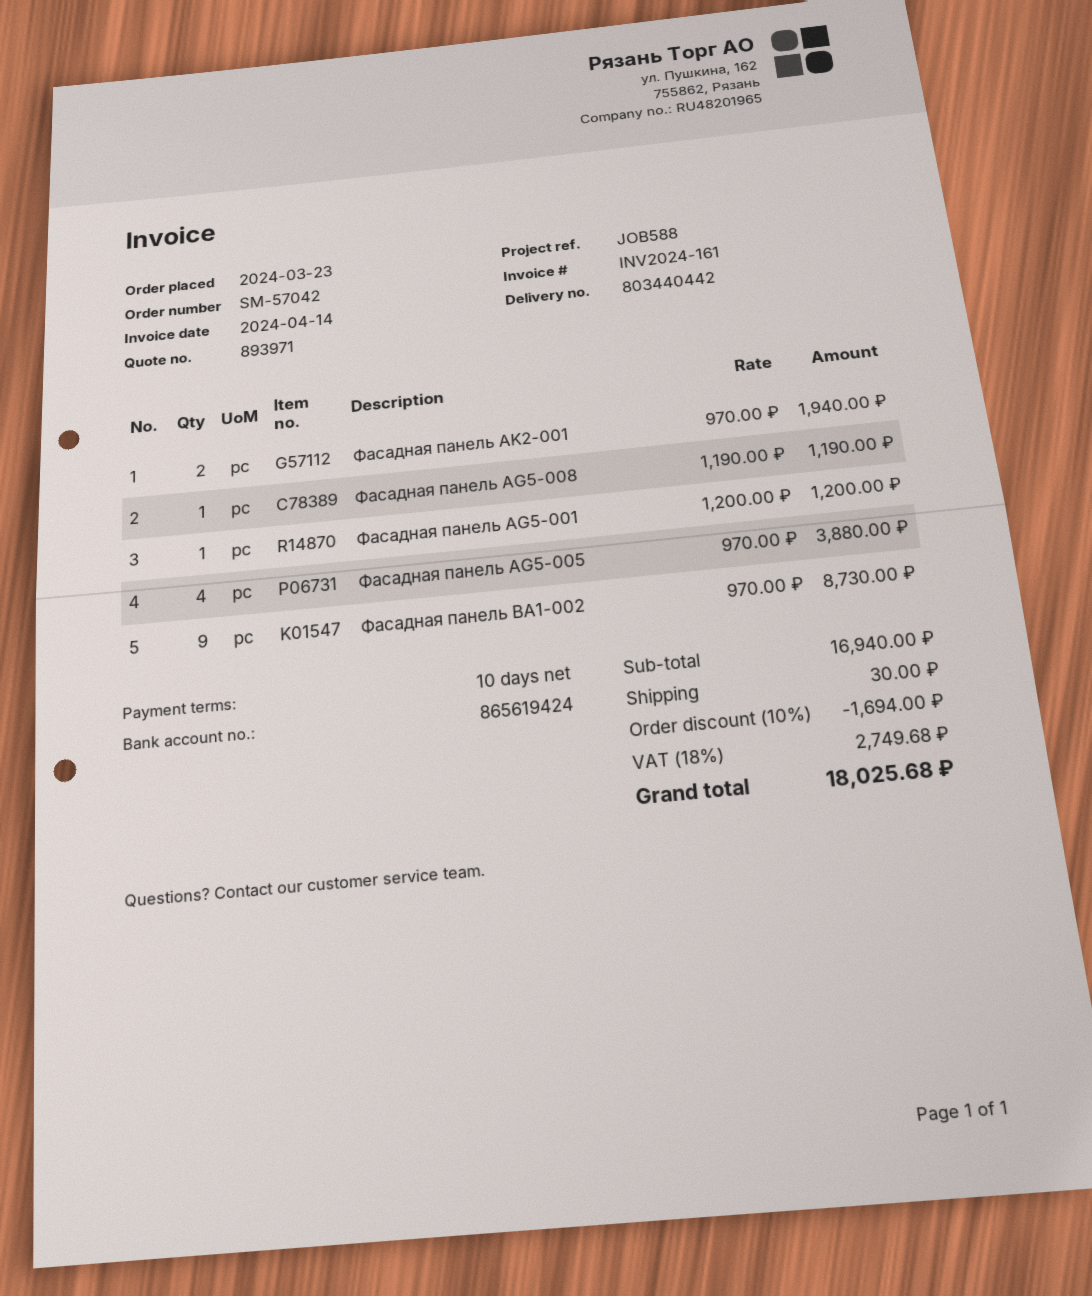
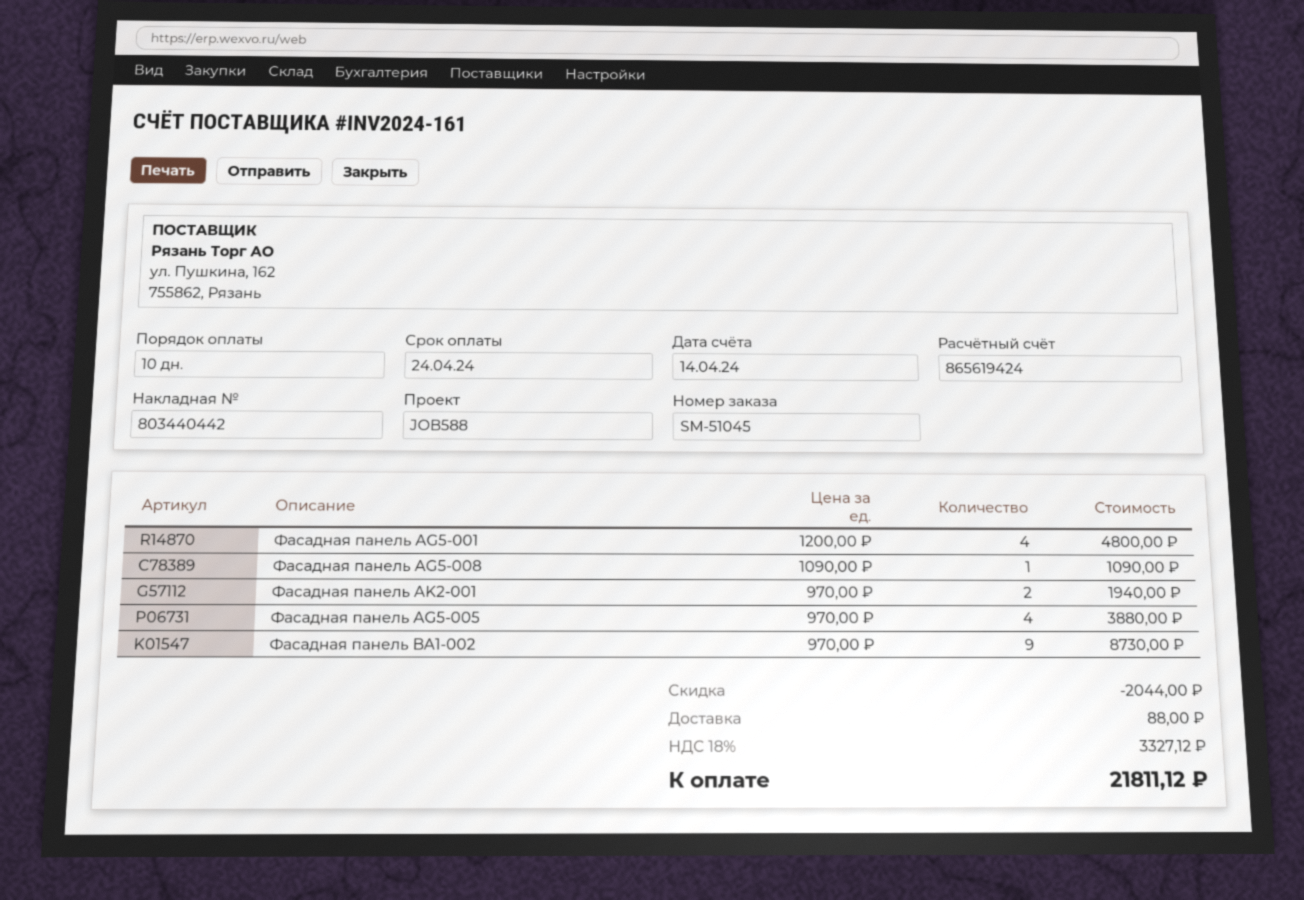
order number: SM-57042 -> SM-51045
Фасадная панель AG5-008: 1 x 1190.00 = 1190.00 -> 1 x 1090.00 = 1090.00
Фасадная панель AG5-001: 1 x 1200.00 = 1200.00 -> 4 x 1200.00 = 4800.00
discount: 1694.00 -> 2044.00
shipping: 30.00 -> 88.00
tax: 18% = 2749.68 -> 18% = 3327.12
total: 18025.68 -> 21811.12

